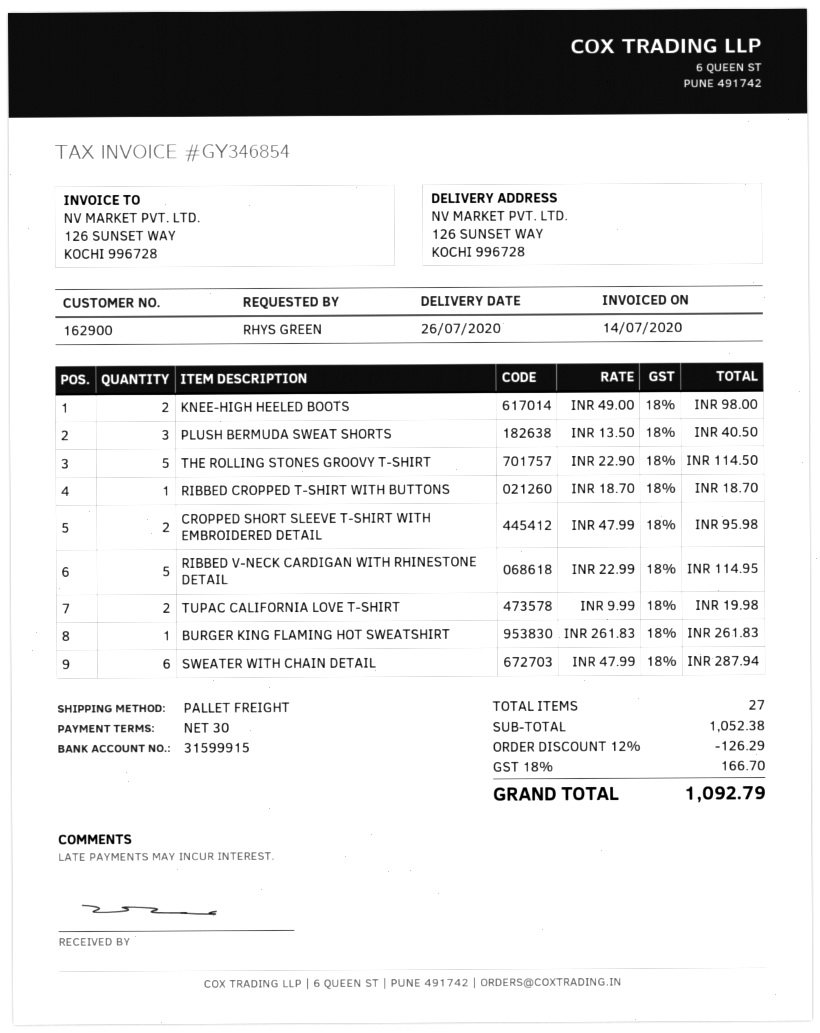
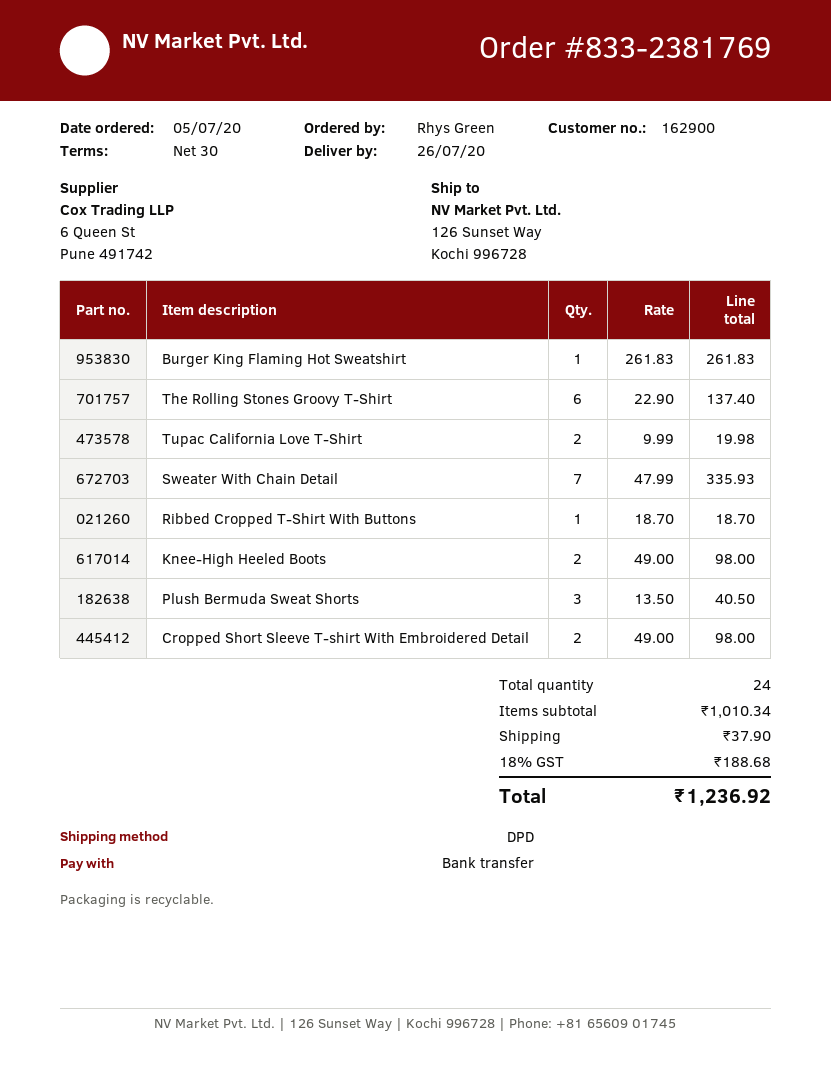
shipping method: pallet freight -> DPD
THE ROLLING STONES GROOVY T-SHIRT: 5 x 22.90 = 114.50 -> 6 x 22.90 = 137.40
CROPPED SHORT SLEEVE T-SHIRT WITH EMBROIDERED DETAIL: 2 x 47.99 = 95.98 -> 2 x 49.00 = 98.00
RIBBED V-NECK CARDIGAN WITH RHINESTONE DETAIL: 5 x 22.99 = 114.95 -> none
SWEATER WITH CHAIN DETAIL: 6 x 47.99 = 287.94 -> 7 x 47.99 = 335.93
total quantity: 27 -> 24
subtotal: 1052.38 -> 1010.34
discount: 12% = 126.29 -> none
shipping: none -> 37.90
tax: 18% = 166.70 -> 18% = 188.68
total: 1092.79 -> 1236.92

